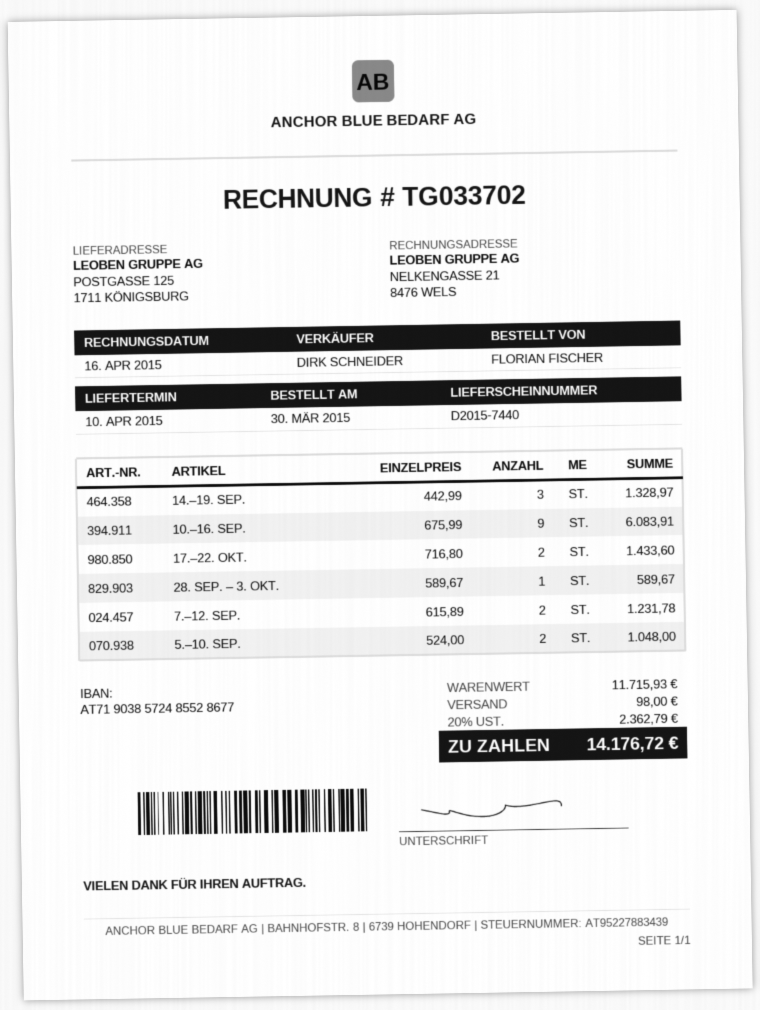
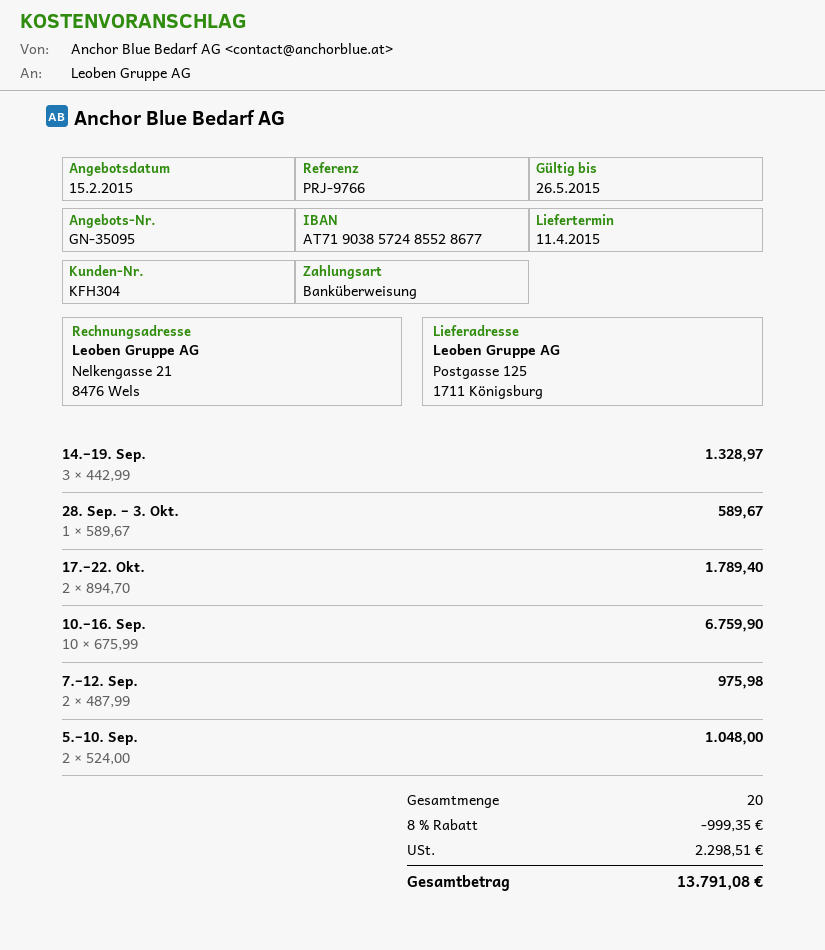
delivery date: 2015-04-10 -> 2015-04-11
10.–16. SEP.: 9 x 675.99 = 6083.91 -> 10 x 675.99 = 6759.90
17.–22. OKT.: 2 x 716.80 = 1433.60 -> 2 x 894.70 = 1789.40
7.–12. SEP.: 2 x 615.89 = 1231.78 -> 2 x 487.99 = 975.98
discount: none -> 8% = 999.35
shipping: 98.00 -> none
tax: 2362.79 -> 2298.51
total: 14176.72 -> 13791.08

